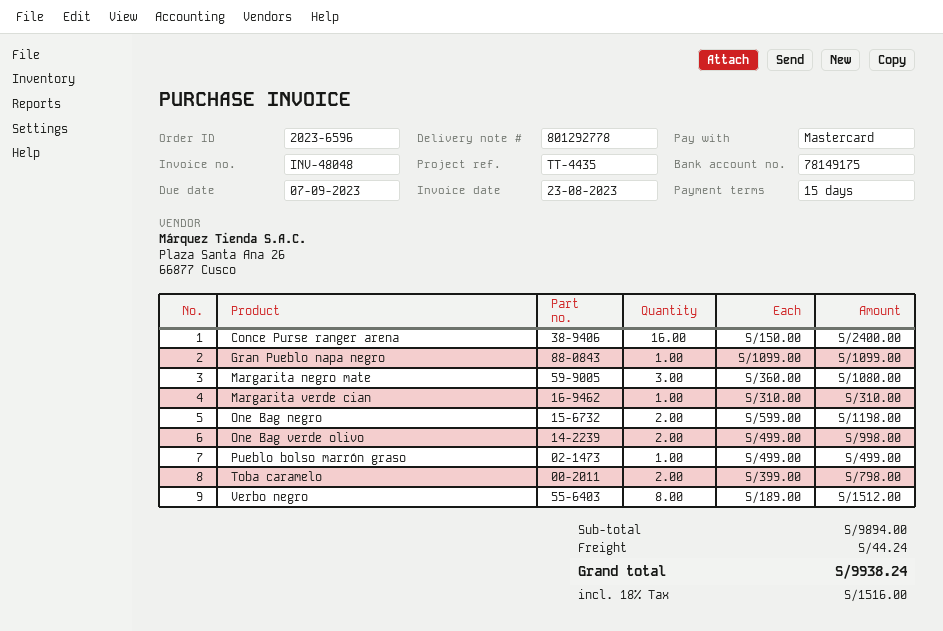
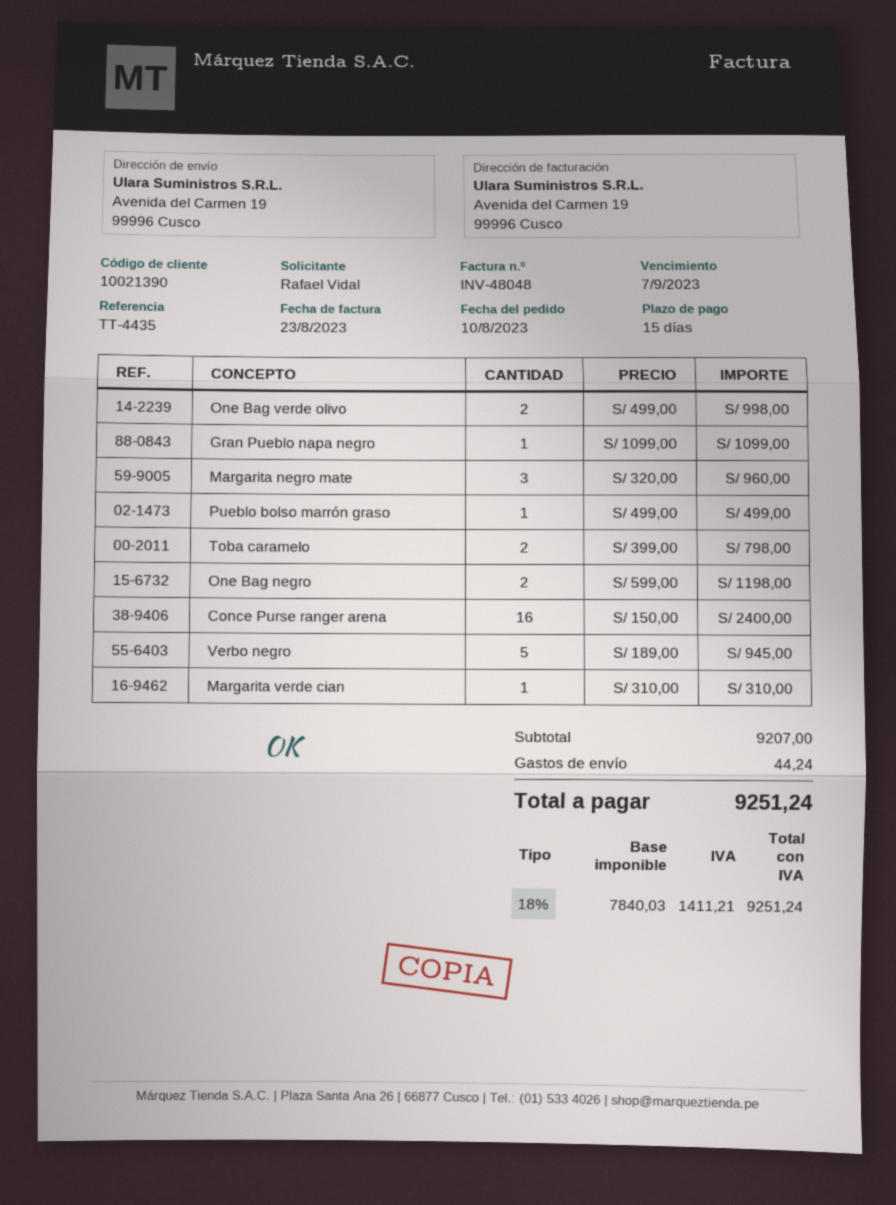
Margarita negro mate: 3 x 360.00 = 1080.00 -> 3 x 320.00 = 960.00
Verbo negro: 8 x 189.00 = 1512.00 -> 5 x 189.00 = 945.00
subtotal: 9894.00 -> 9207.00
tax: 18% = 1516.00 -> 18% = 1411.21
total: 9938.24 -> 9251.24

